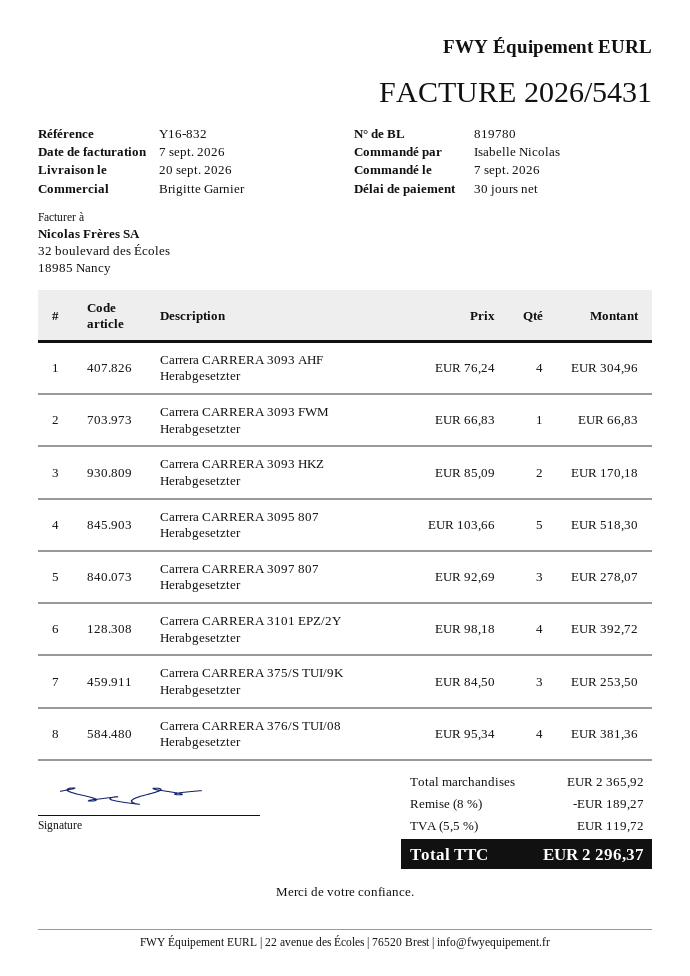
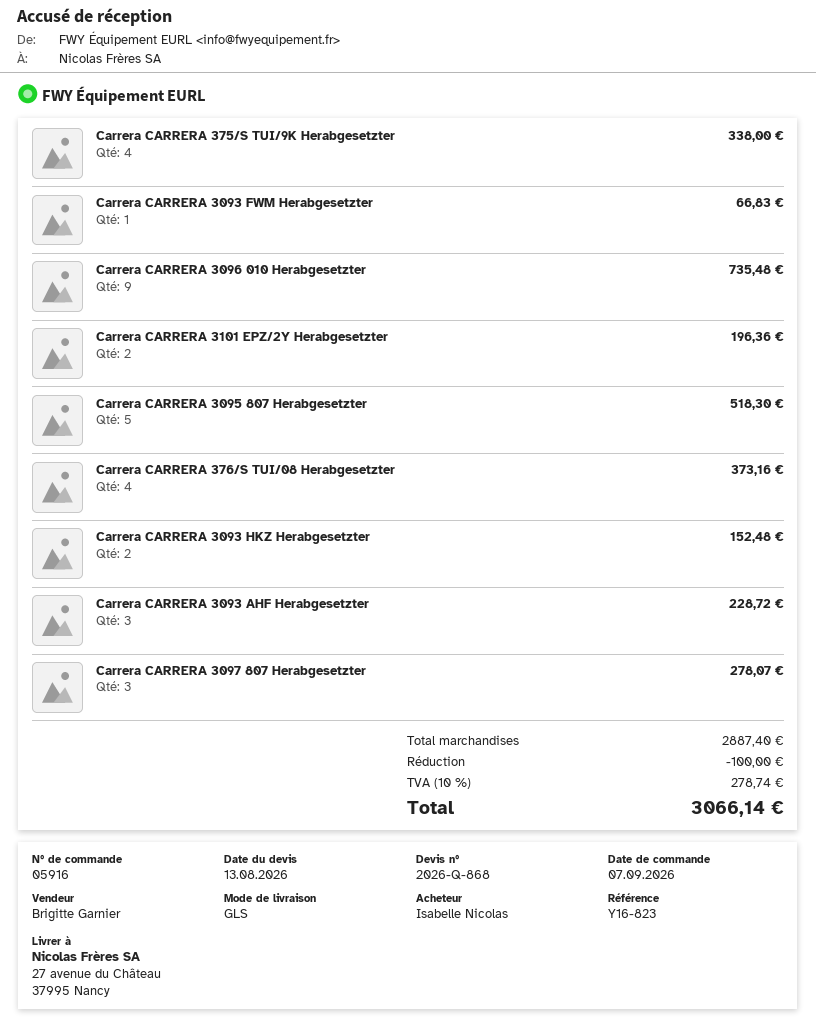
reference: Y16-832 -> Y16-823
Carrera CARRERA 3093 AHF Herabgesetzter: 4 for 304.96 -> 3 for 228.72
Carrera CARRERA 3093 HKZ Herabgesetzter: 2 for 170.18 -> 2 for 152.48
Carrera CARRERA 3101 EPZ/2Y Herabgesetzter: 4 for 392.72 -> 2 for 196.36
Carrera CARRERA 375/S TUI/9K Herabgesetzter: 3 for 253.50 -> 4 for 338.00
Carrera CARRERA 376/S TUI/08 Herabgesetzter: 4 for 381.36 -> 4 for 373.16
Carrera CARRERA 3096 010 Herabgesetzter: none -> 9 for 735.48
subtotal: 2365.92 -> 2887.40
discount: 189.27 -> 100.00
tax: 5.5% = 119.72 -> 10% = 278.74
total: 2296.37 -> 3066.14

